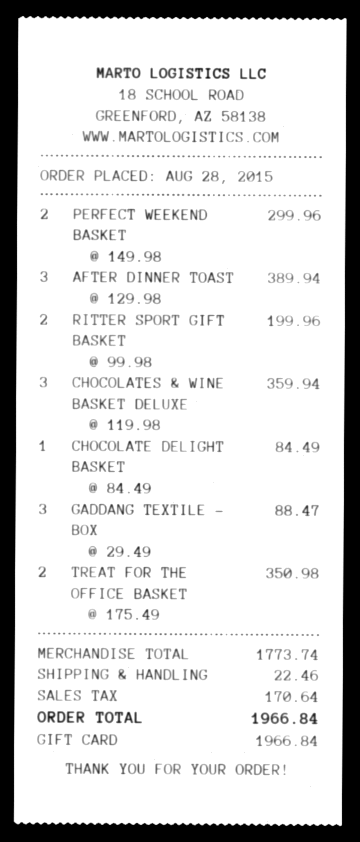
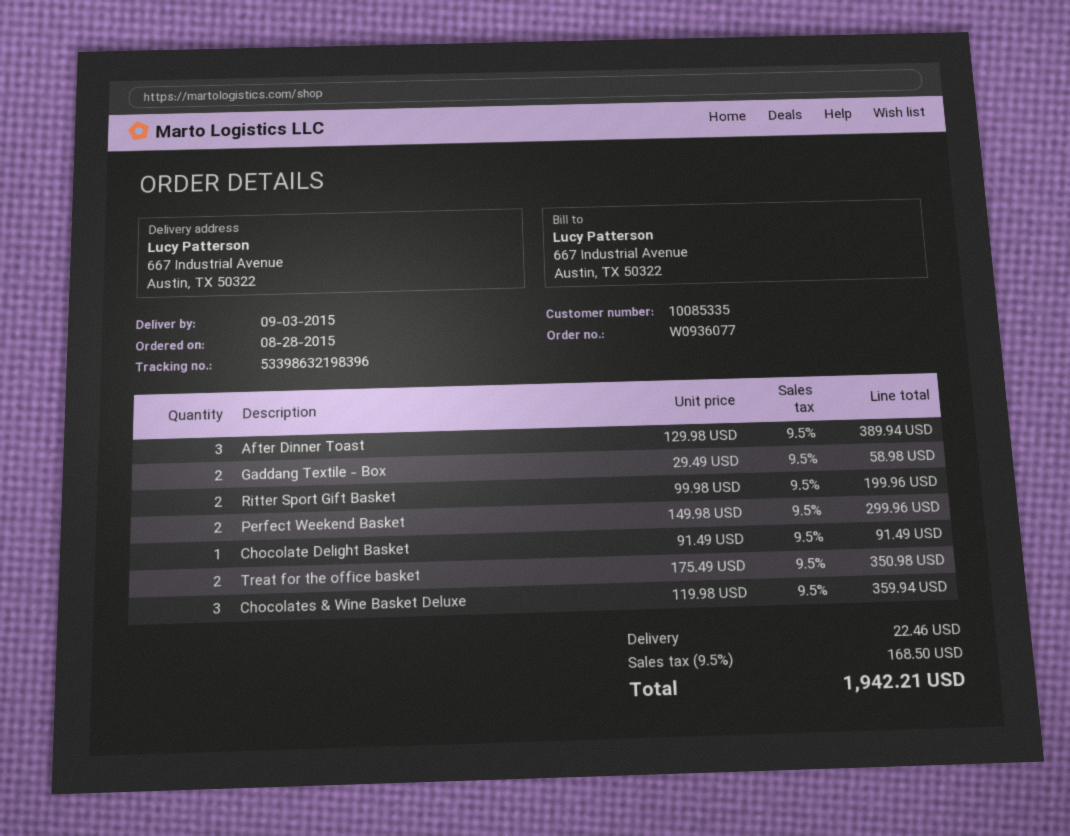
CHOCOLATE DELIGHT BASKET: 1 x 84.49 = 84.49 -> 1 x 91.49 = 91.49
GADDANG TEXTILE - BOX: 3 x 29.49 = 88.47 -> 2 x 29.49 = 58.98
tax: 170.64 -> 168.50
total: 1966.84 -> 1942.21

